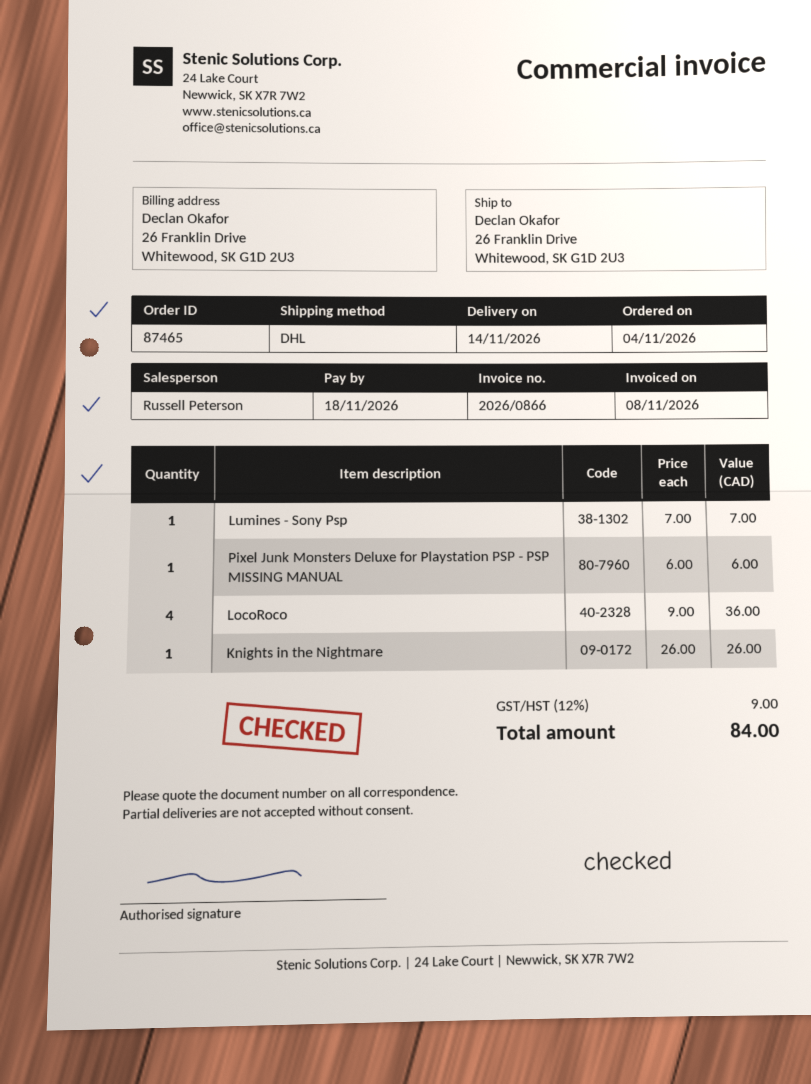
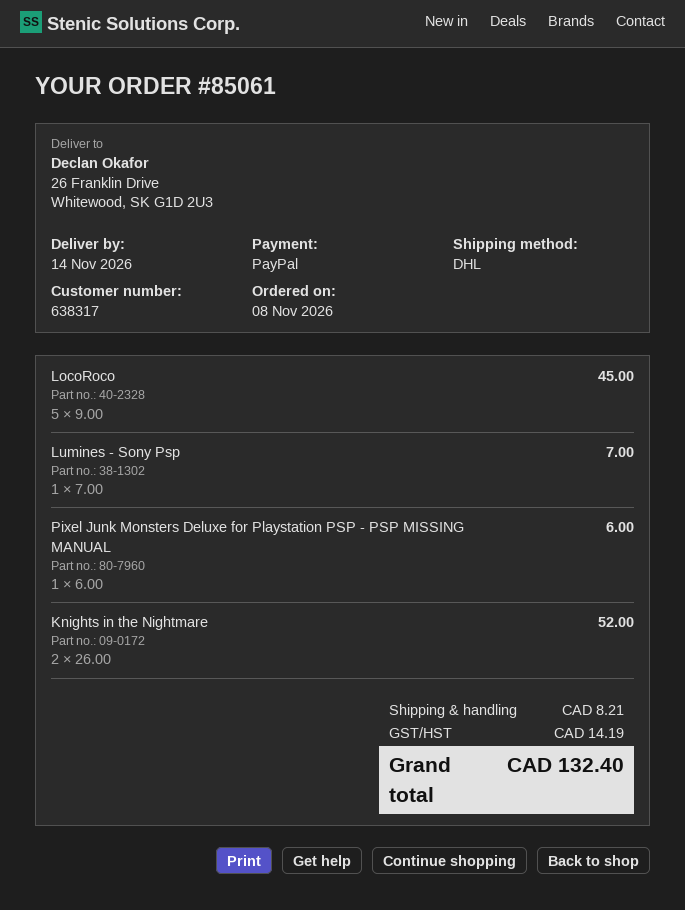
order number: 87465 -> 85061
order date: 2026-11-04 -> 2026-11-08
LocoRoco: 4 x 9.00 = 36.00 -> 5 x 9.00 = 45.00
Knights in the Nightmare: 1 x 26.00 = 26.00 -> 2 x 26.00 = 52.00
shipping: none -> 8.21
tax: 9.00 -> 14.19
total: 84.00 -> 132.40

